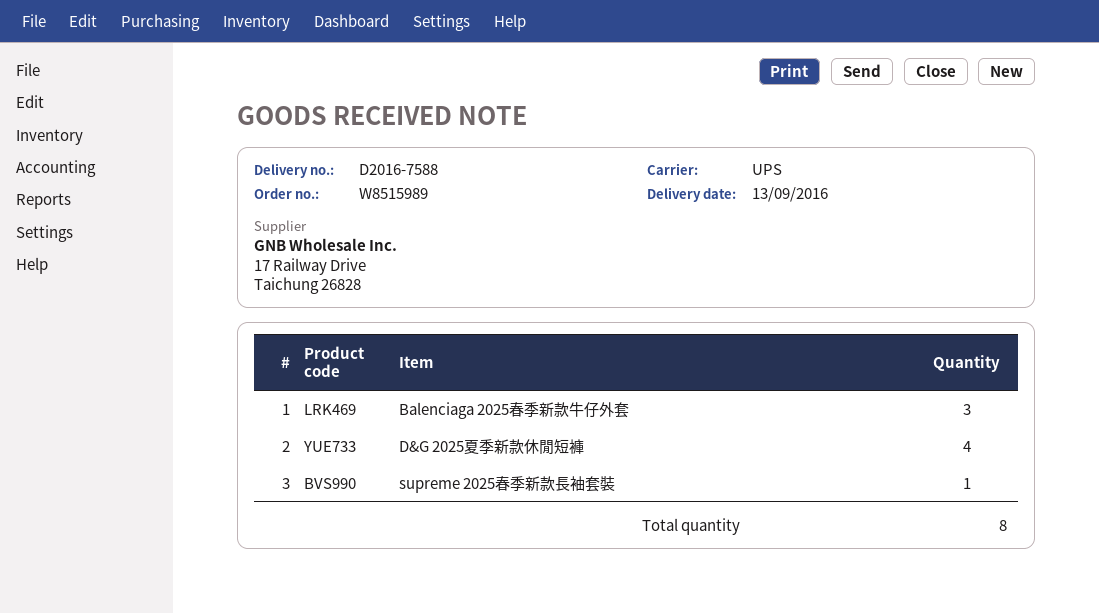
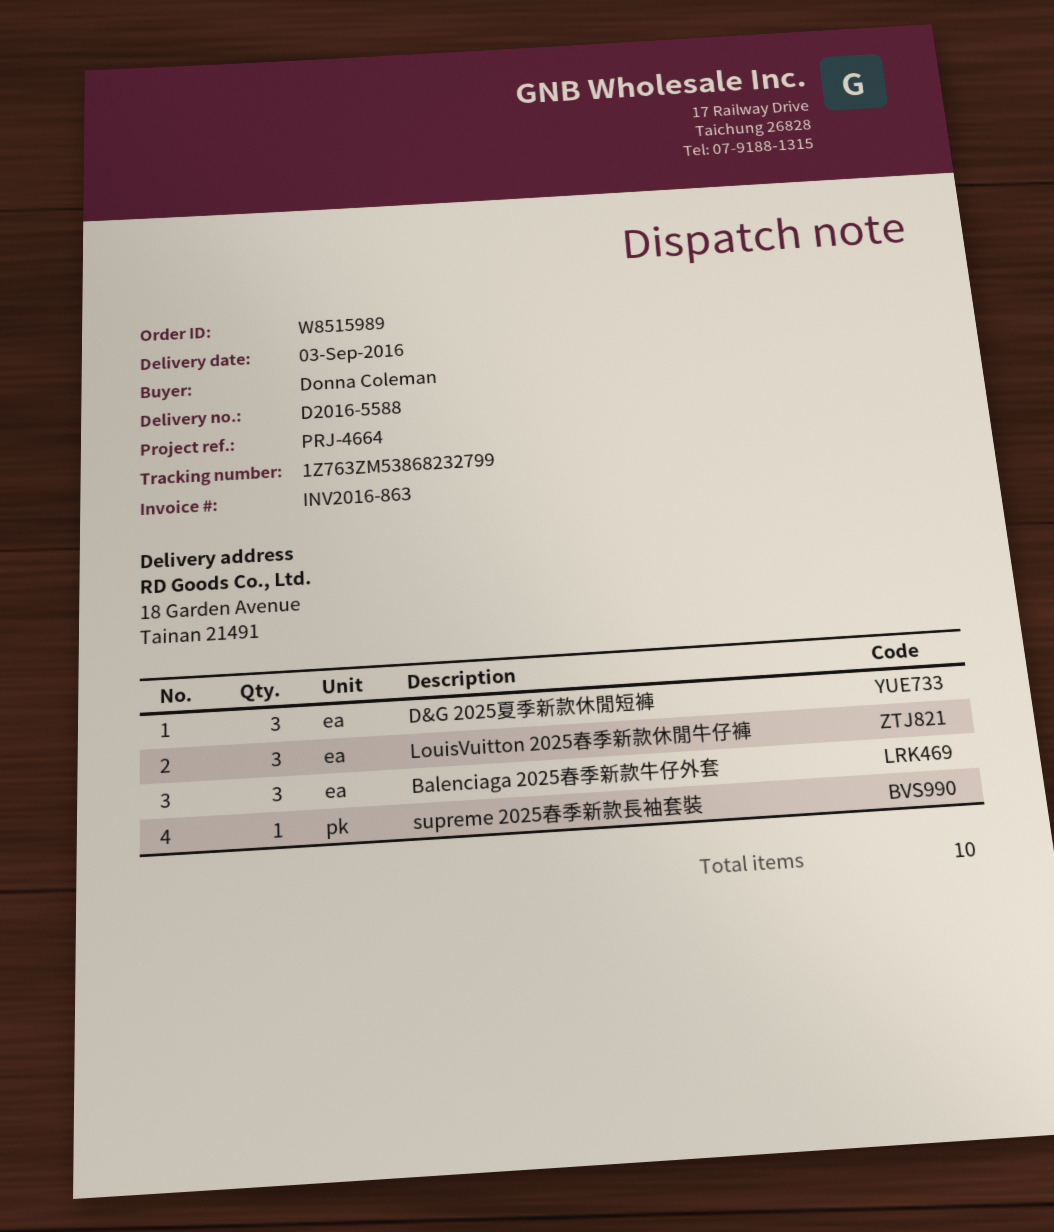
delivery note number: D2016-7588 -> D2016-5588
delivery date: 2016-09-13 -> 2016-09-03
D&G 2025夏季新款休閒短褲: 4 -> 3
LouisVuitton 2025春季新款休閒牛仔褲: none -> 3
total quantity: 8 -> 10

